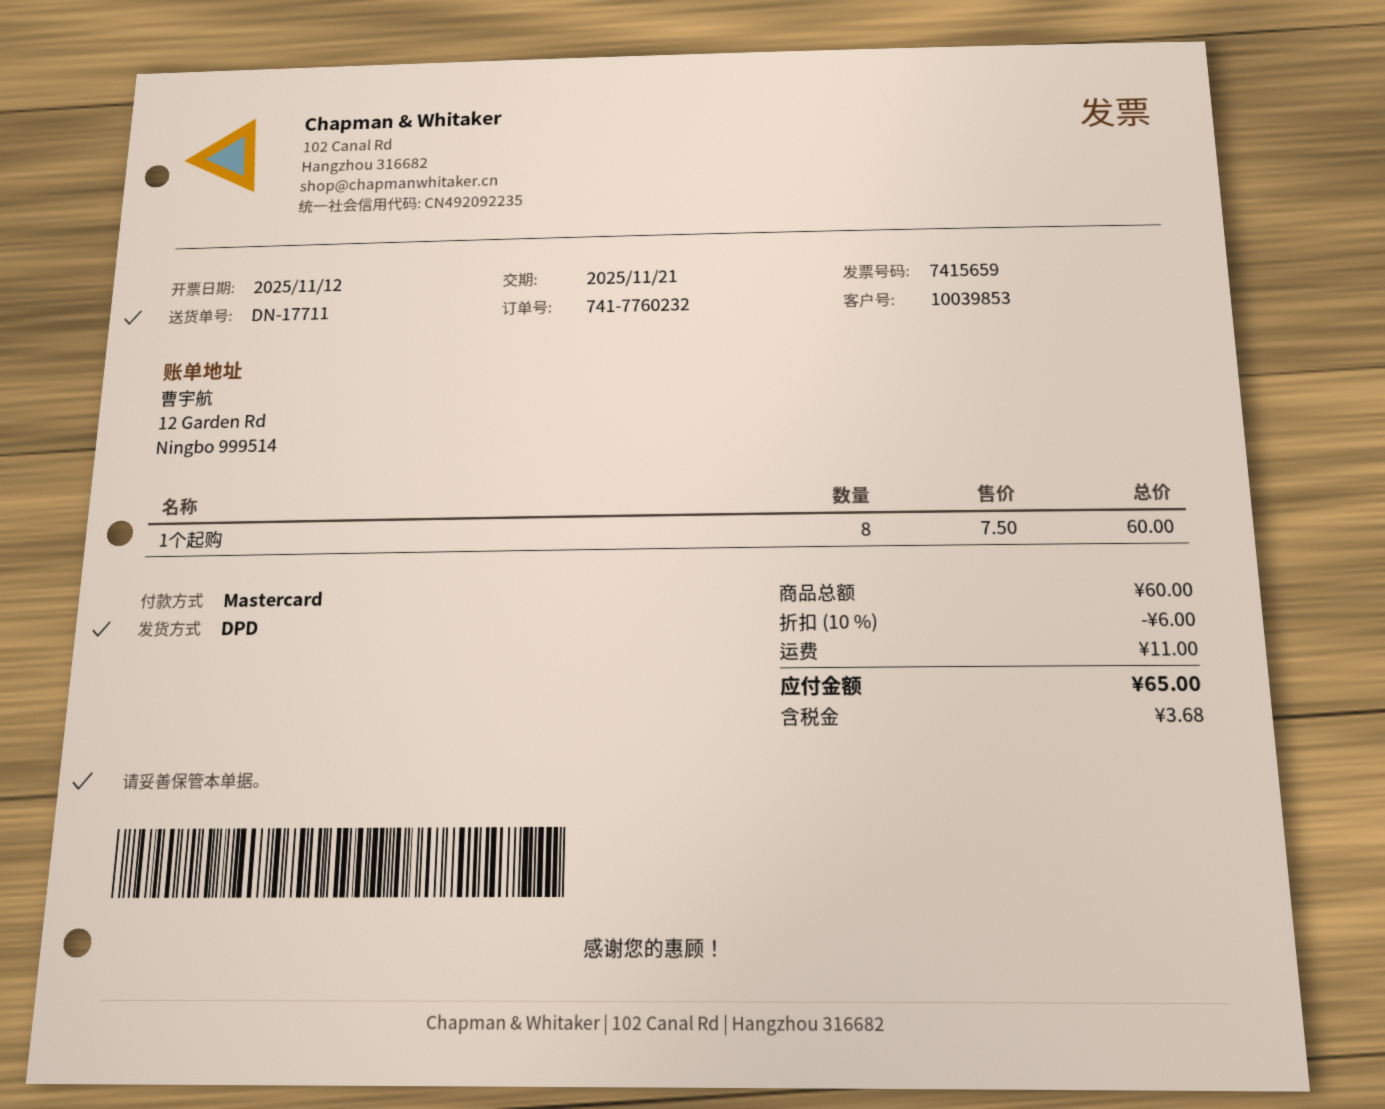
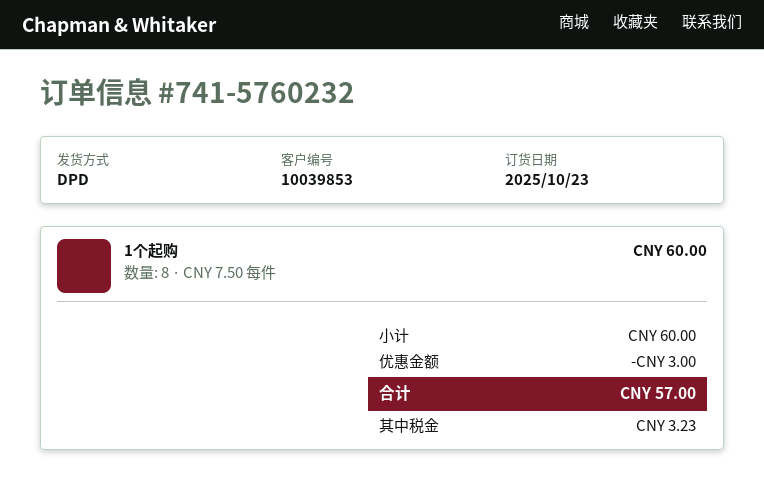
order number: 741-7760232 -> 741-5760232
discount: 6.00 -> 3.00
shipping: 11.00 -> none
tax: 3.68 -> 3.23
total: 65.00 -> 57.00

